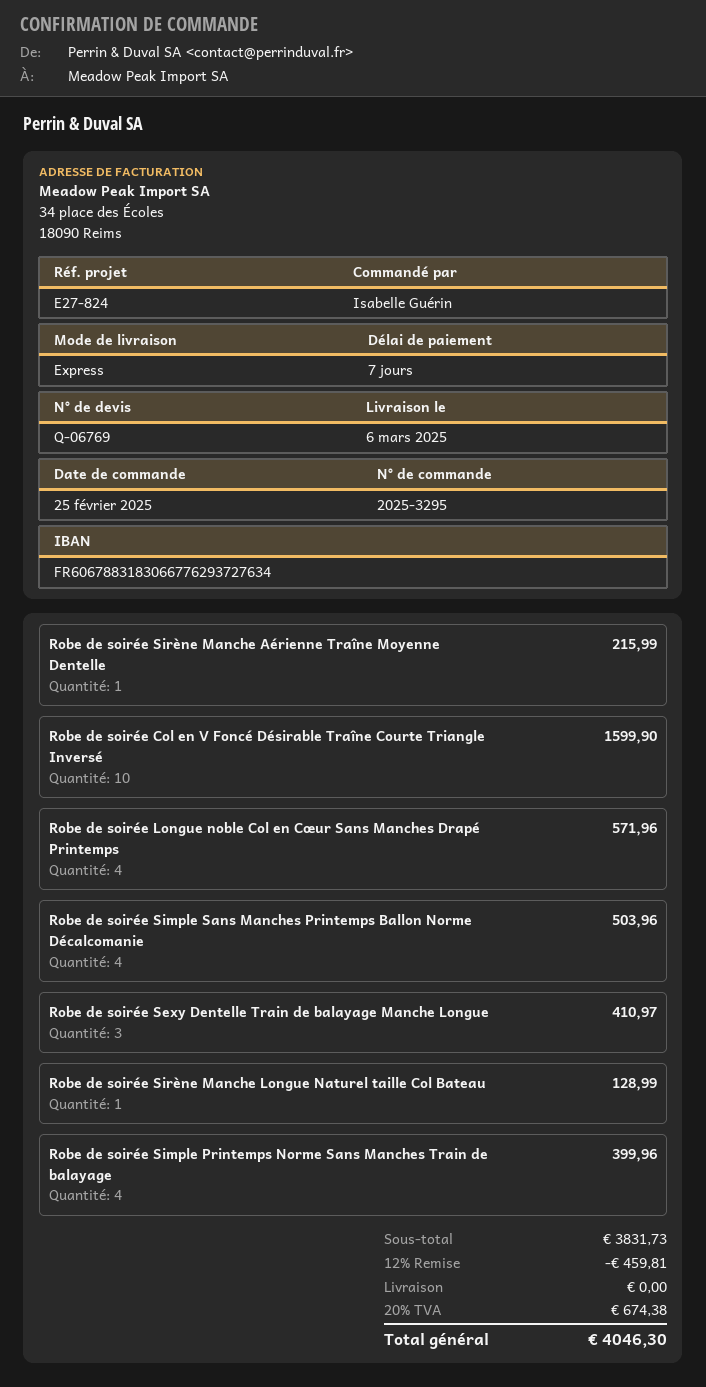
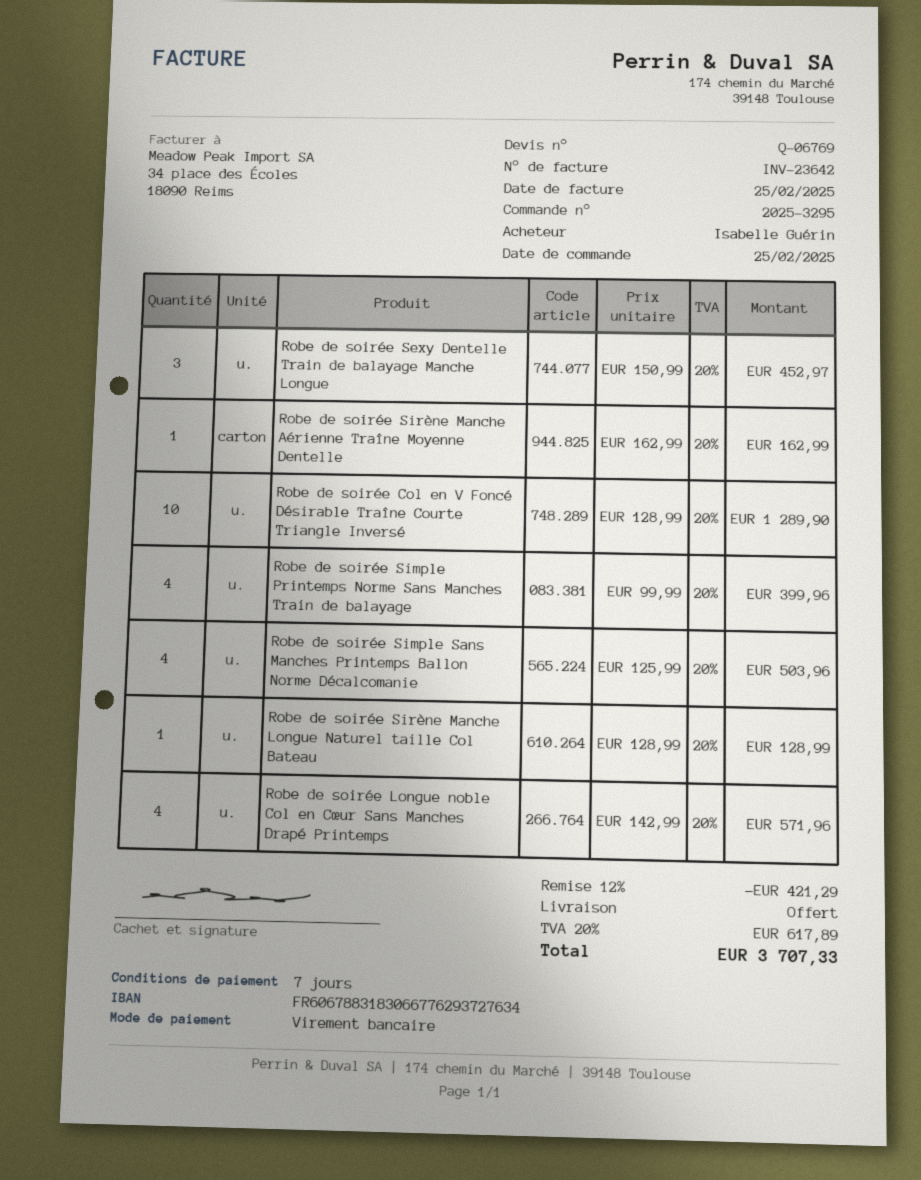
Robe de soirée Sirène Manche Aérienne Traîne Moyenne Dentelle: 1 for 215.99 -> 1 for 162.99
Robe de soirée Col en V Foncé Désirable Traîne Courte Triangle Inversé: 10 for 1599.90 -> 10 for 1289.90
Robe de soirée Sexy Dentelle Train de balayage Manche Longue: 3 for 410.97 -> 3 for 452.97
discount: 12% = 459.81 -> 12% = 421.29
tax: 20% = 674.38 -> 20% = 617.89
total: 4046.30 -> 3707.33

